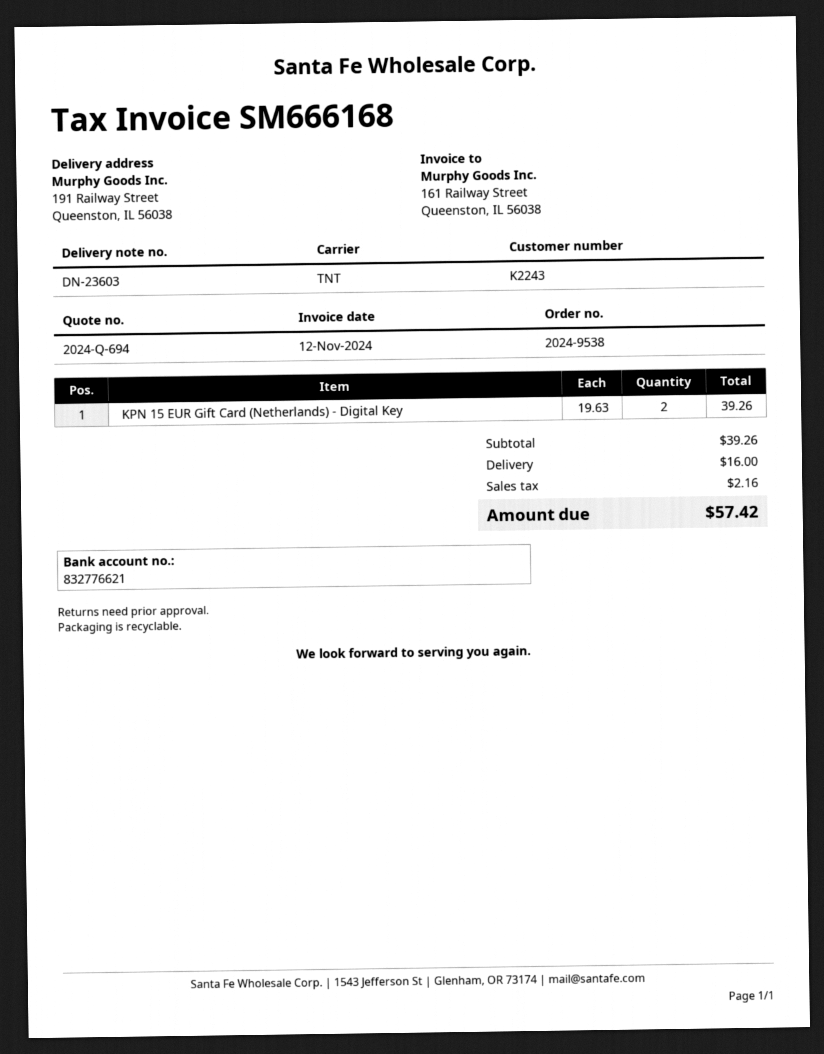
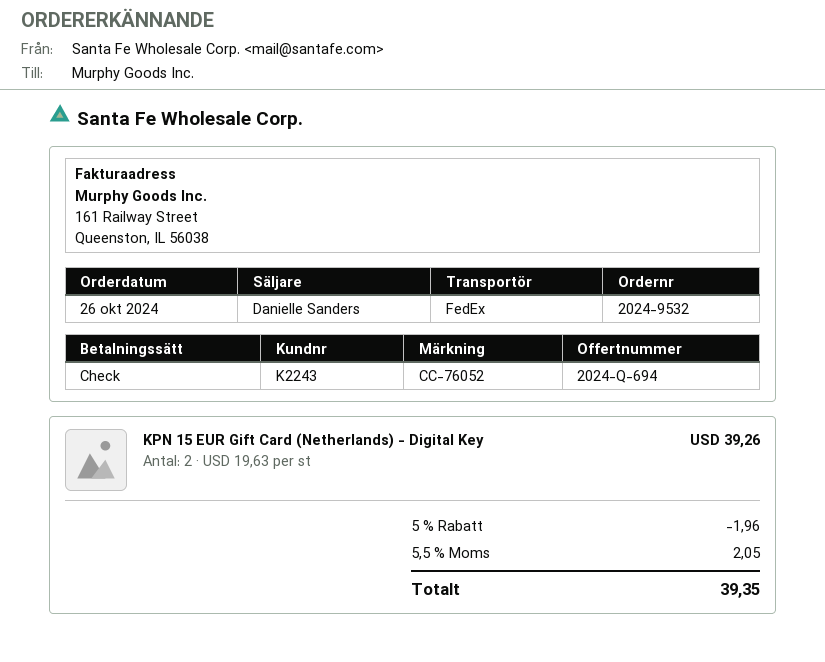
order number: 2024-9538 -> 2024-9532
shipping method: TNT -> FedEx
discount: none -> 5% = 1.96
shipping: 16.00 -> none
tax: 2.16 -> 2.05
total: 57.42 -> 39.35

